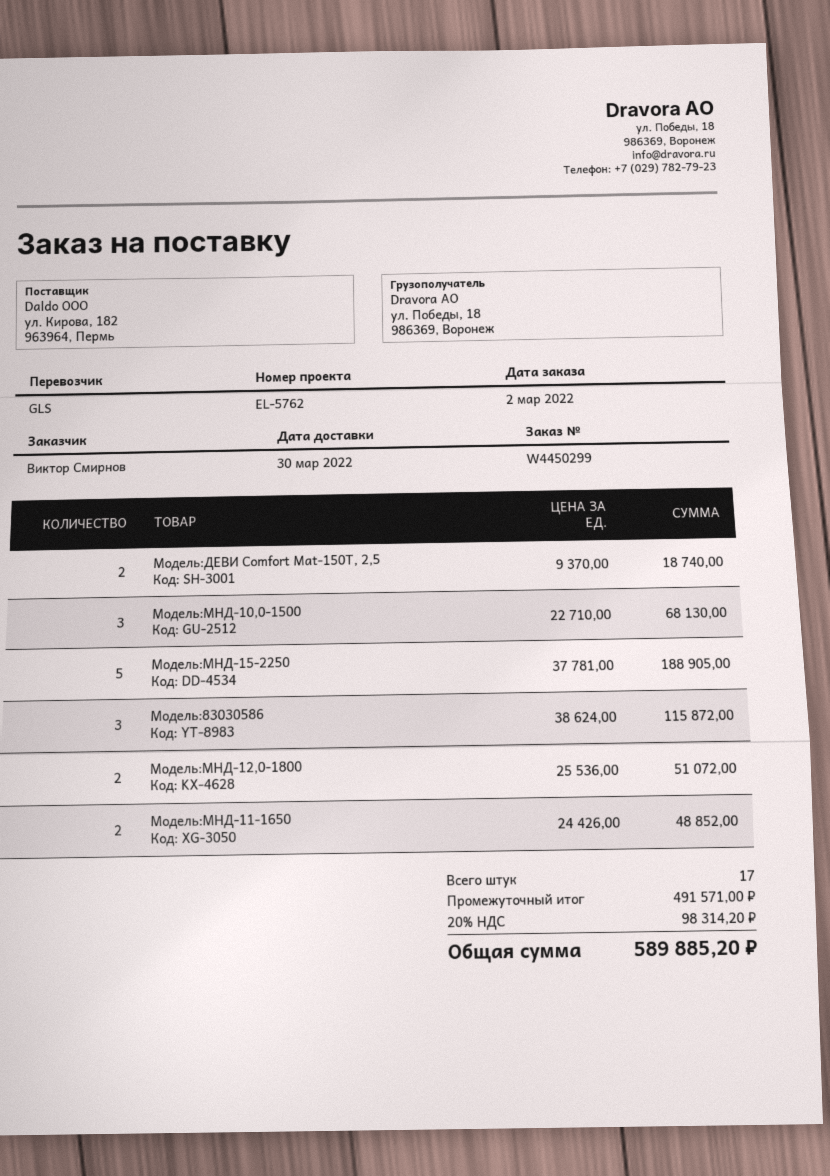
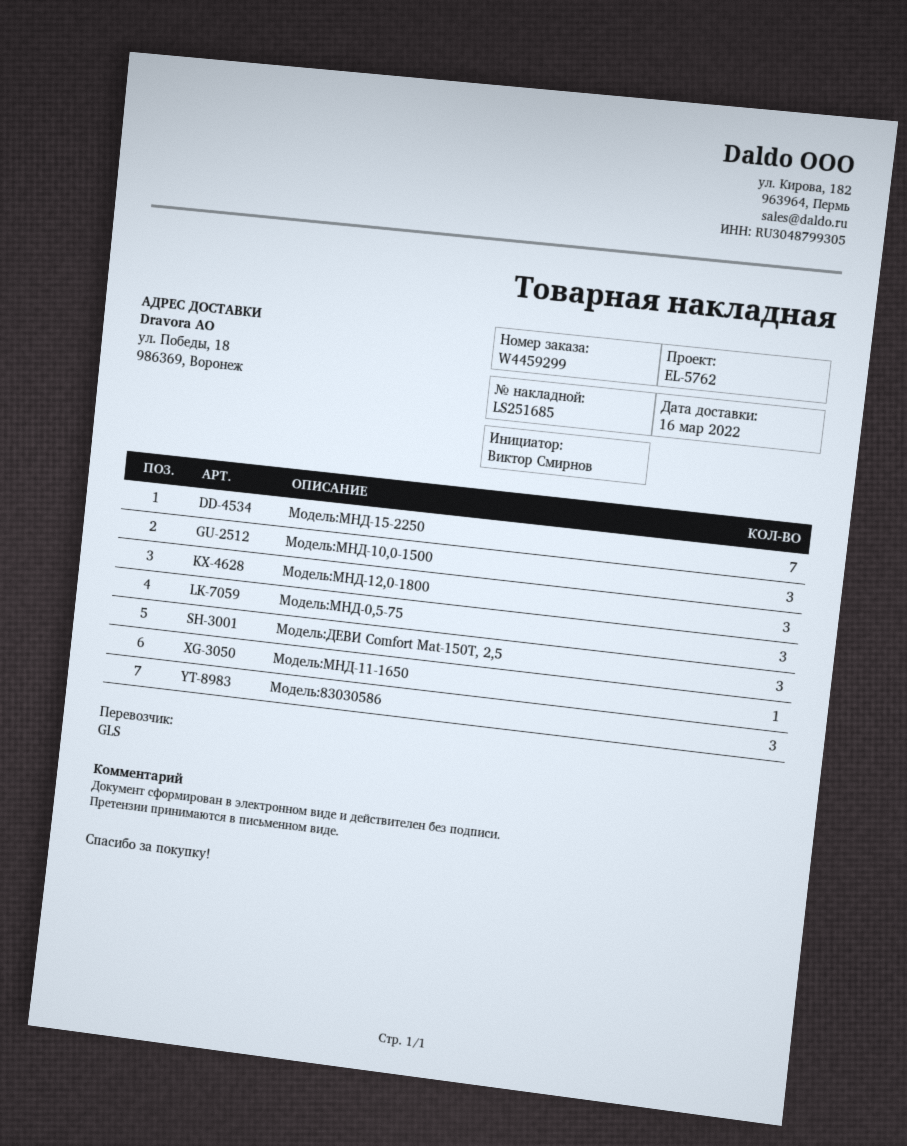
order number: W4450299 -> W4459299
delivery date: 2022-03-30 -> 2022-03-16
Модель:ДЕВИ Comfort Mat-150T, 2,5: 2 -> 3
Модель:МНД-15-2250: 5 -> 7
Модель:МНД-12,0-1800: 2 -> 3
Модель:МНД-11-1650: 2 -> 1
Модель:МНД-0,5-75: none -> 3

